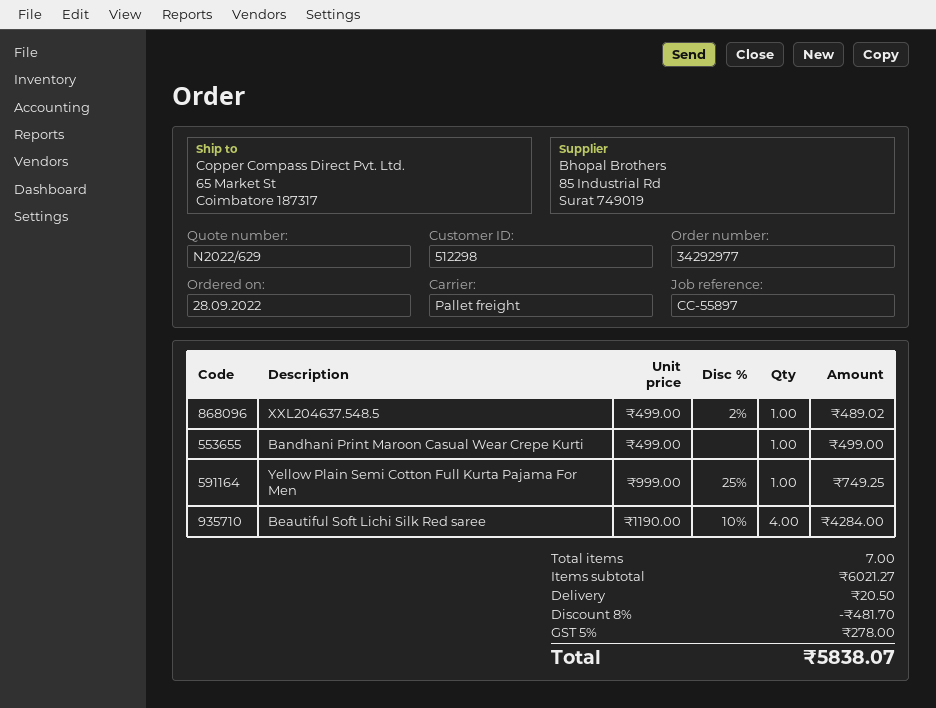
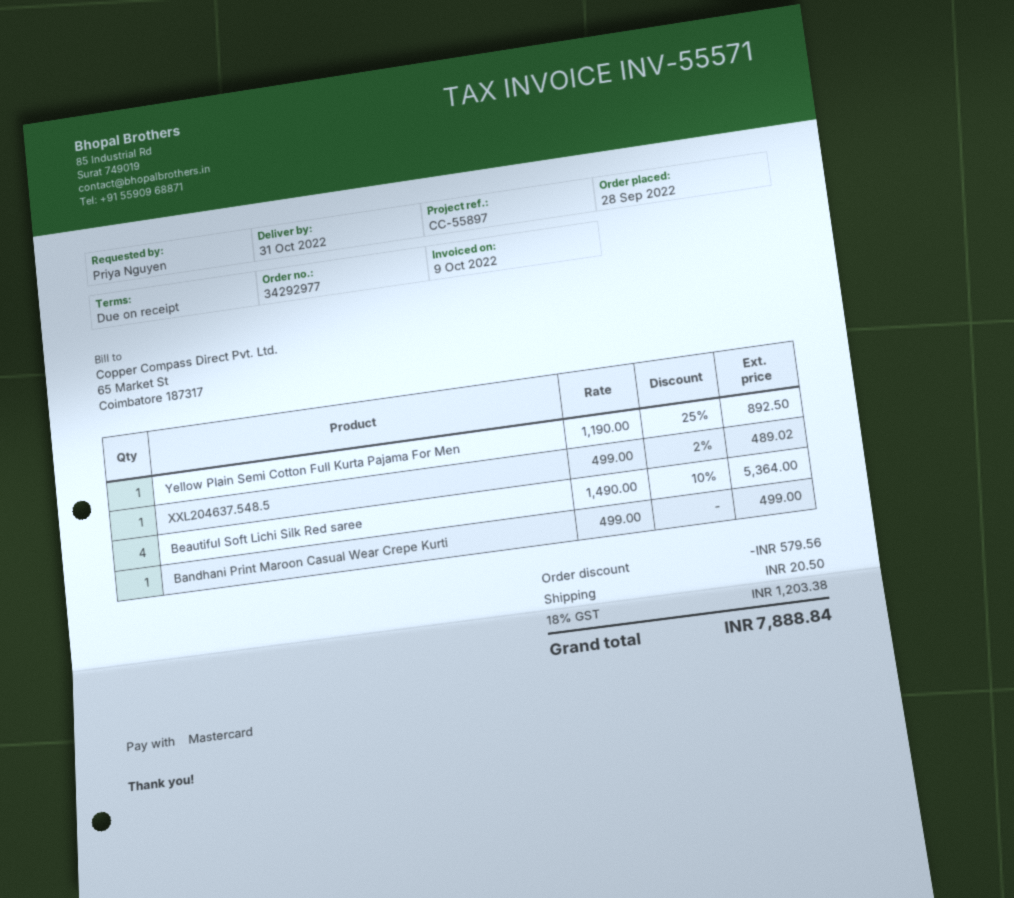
Yellow Plain Semi Cotton Full Kurta Pajama For Men: 1 x 999.00 - 25% = 749.25 -> 1 x 1190.00 - 25% = 892.50
Beautiful Soft Lichi Silk Red saree: 4 x 1190.00 - 10% = 4284.00 -> 4 x 1490.00 - 10% = 5364.00
discount: 481.70 -> 579.56
tax: 5% = 278.00 -> 18% = 1203.38
total: 5838.07 -> 7888.84

